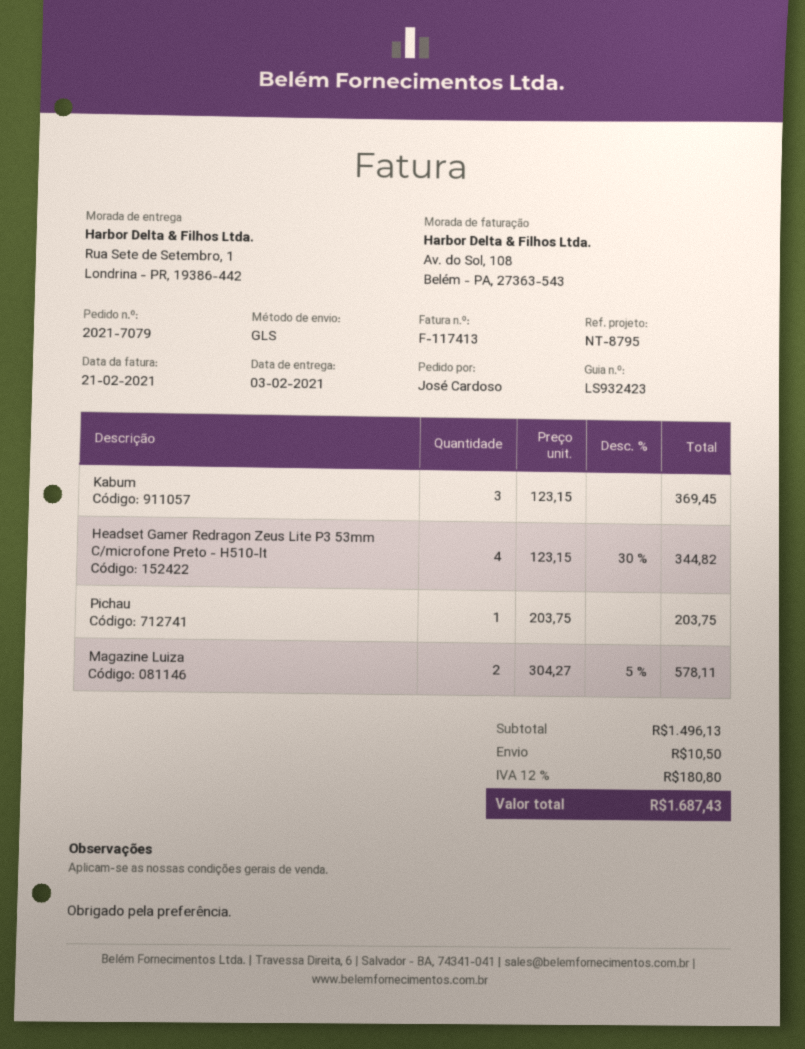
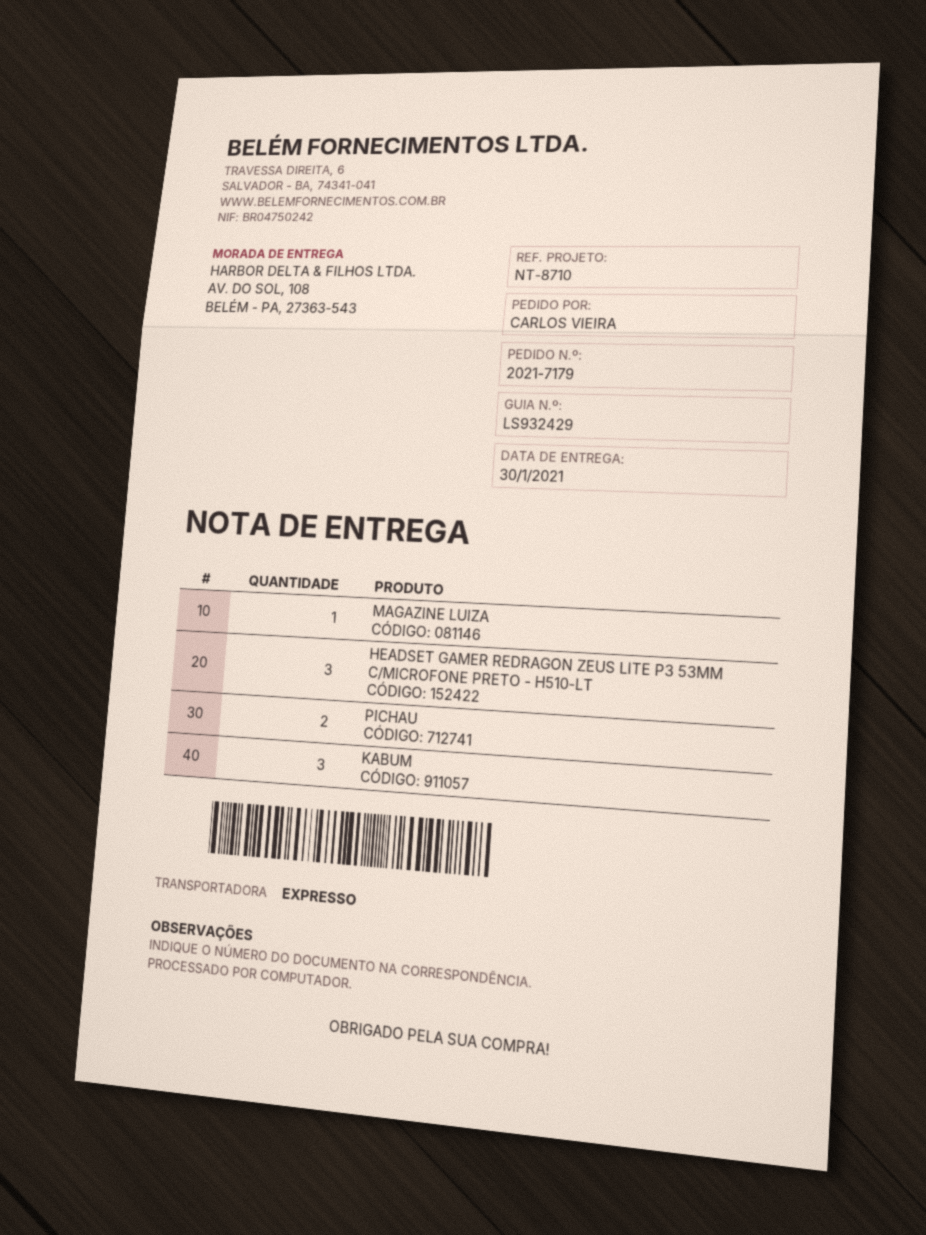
order number: 2021-7079 -> 2021-7179
delivery note number: LS932423 -> LS932429
delivery date: 2021-02-03 -> 2021-01-30
reference: NT-8795 -> NT-8710
ordered by: José Cardoso -> CARLOS VIEIRA
shipping method: GLS -> express
ship to: Rua Sete de Setembro, 1, Londrina - PR, 19386-442 -> AV. DO SOL, 108, BELÉM - PA, 27363-543
Headset Gamer Redragon Zeus Lite P3 53mm C/microfone Preto - H510-lt: 4 -> 3
Pichau: 1 -> 2
Magazine Luiza: 2 -> 1

